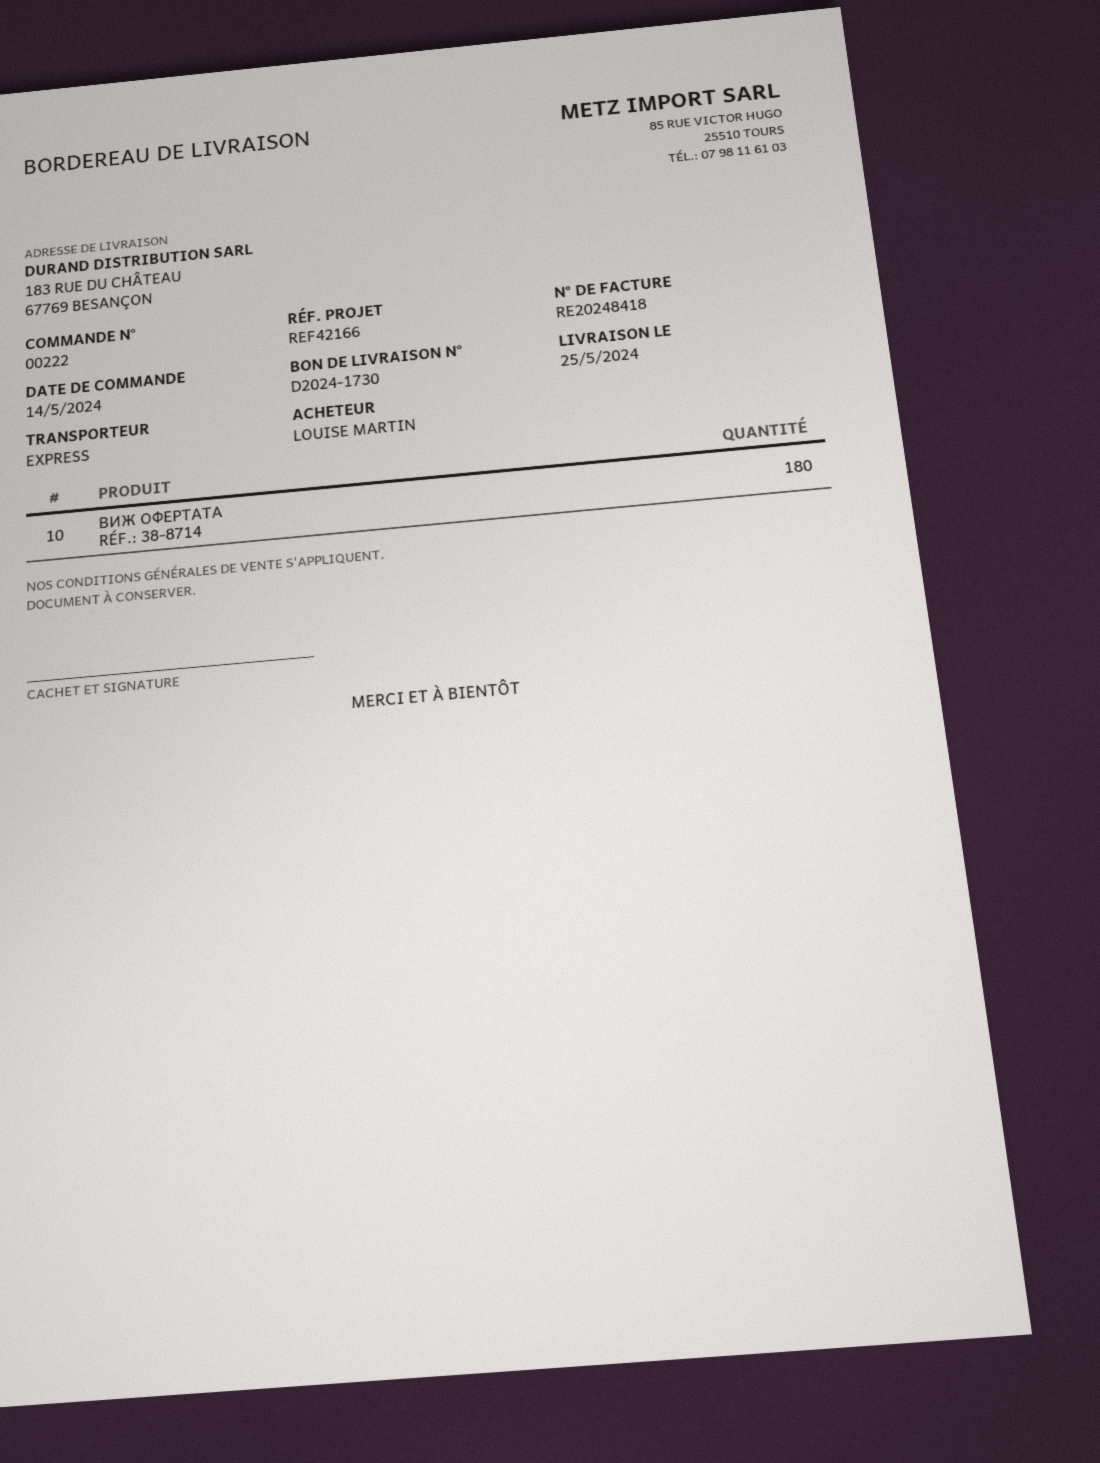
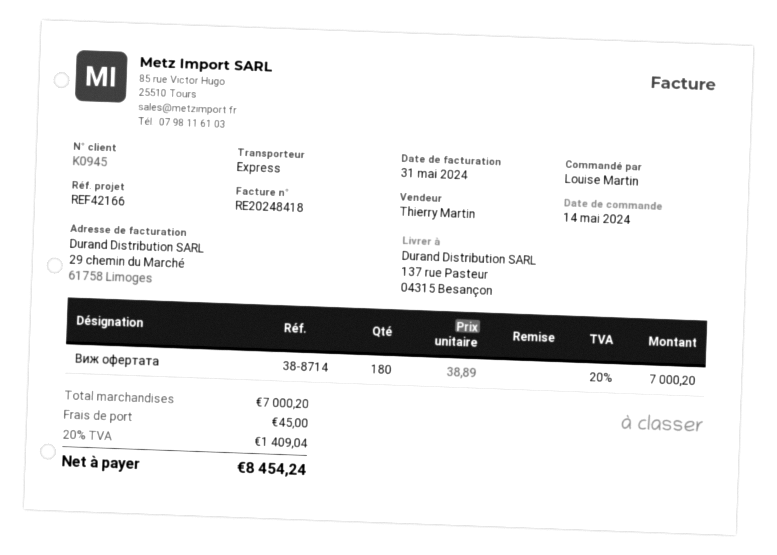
ship to: 183 RUE DU CHÂTEAU, 67769 BESANÇON -> 137 rue Pasteur, 04315 Besançon

